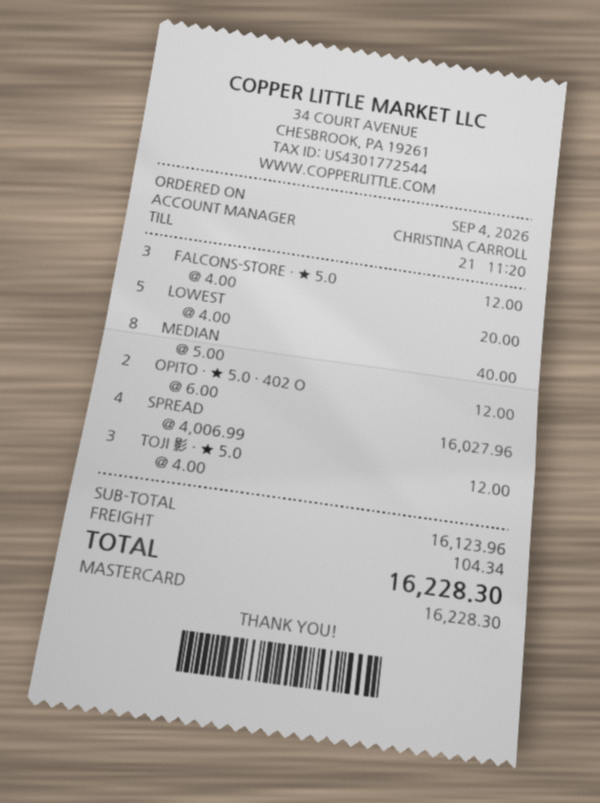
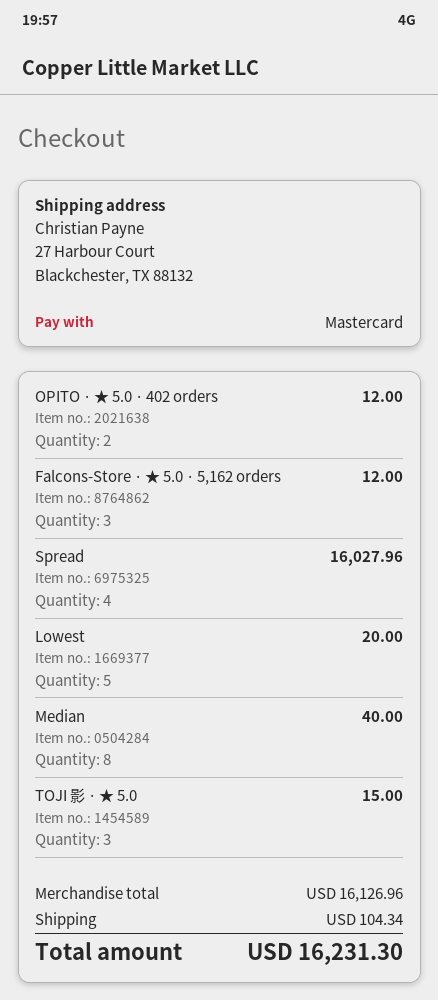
TOJI 影 · ★ 5.0: 3 for 12.00 -> 3 for 15.00
subtotal: 16123.96 -> 16126.96
total: 16228.30 -> 16231.30

